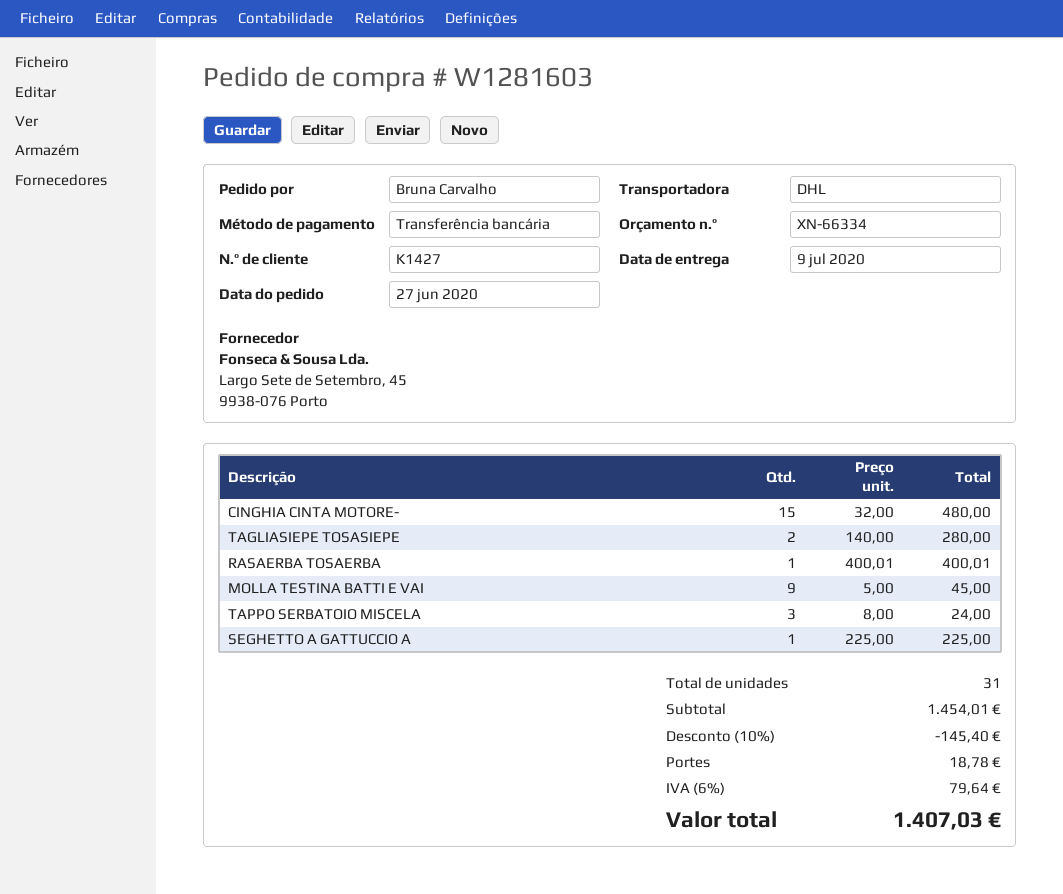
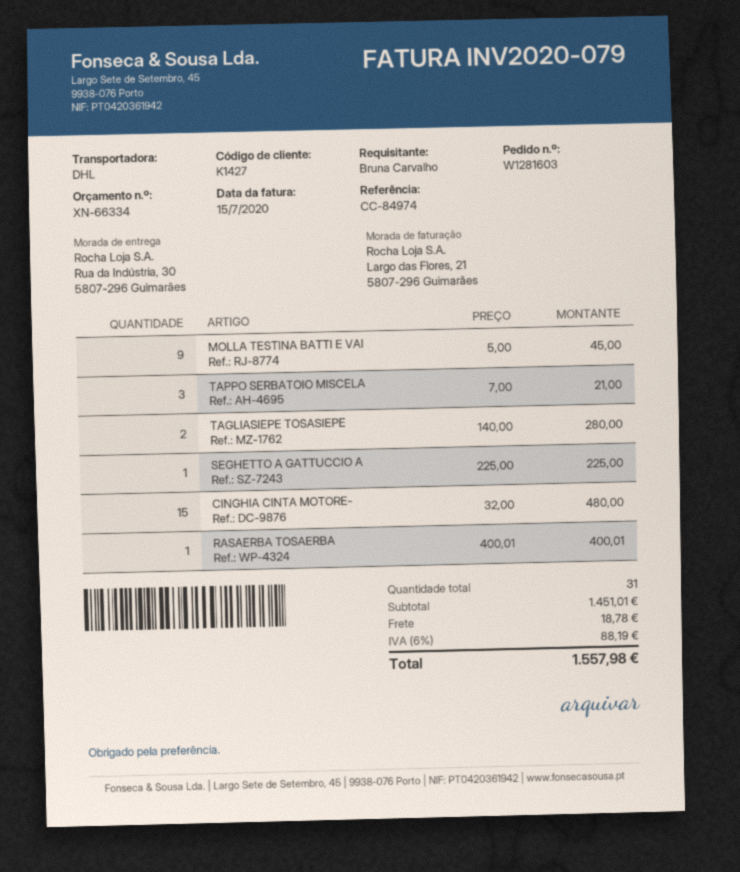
TAPPO SERBATOIO MISCELA: 3 x 8.00 = 24.00 -> 3 x 7.00 = 21.00
subtotal: 1454.01 -> 1451.01
discount: 10% = 145.40 -> none
tax: 6% = 79.64 -> 6% = 88.19
total: 1407.03 -> 1557.98

